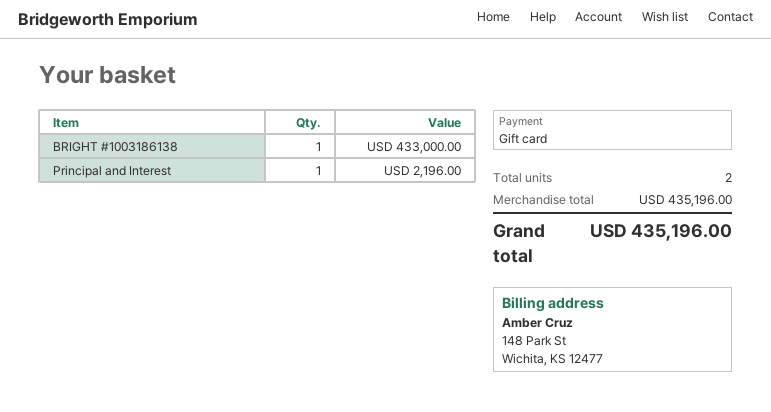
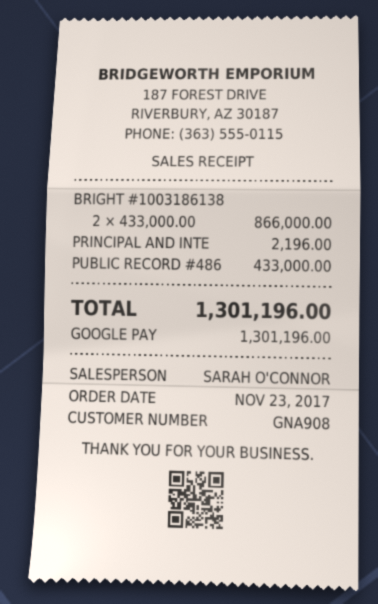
payment method: gift card -> Google Pay
BRIGHT #1003186138: 1 for 433000.00 -> 2 for 866000.00
PUBLIC RECORD #486: none -> 1 for 433000.00
total: 435196.00 -> 1301196.00

